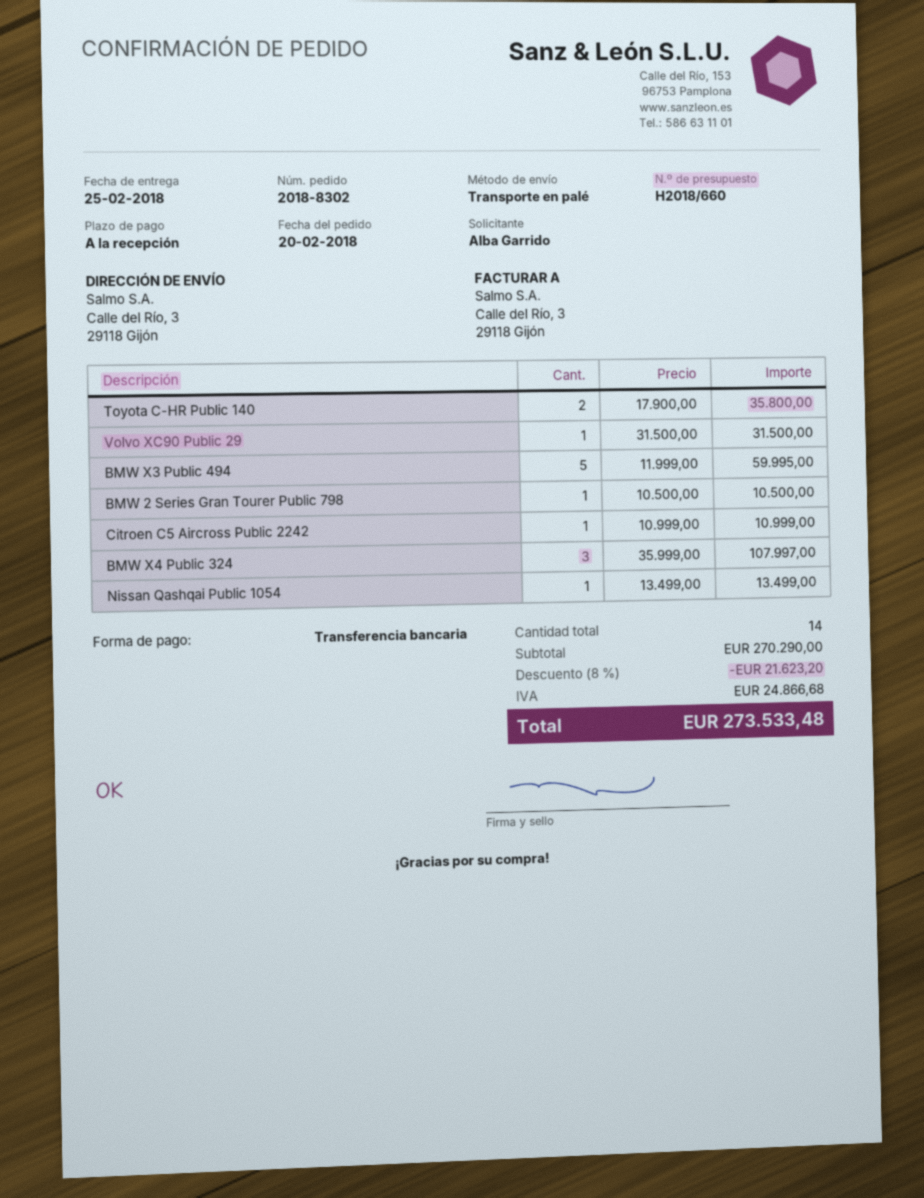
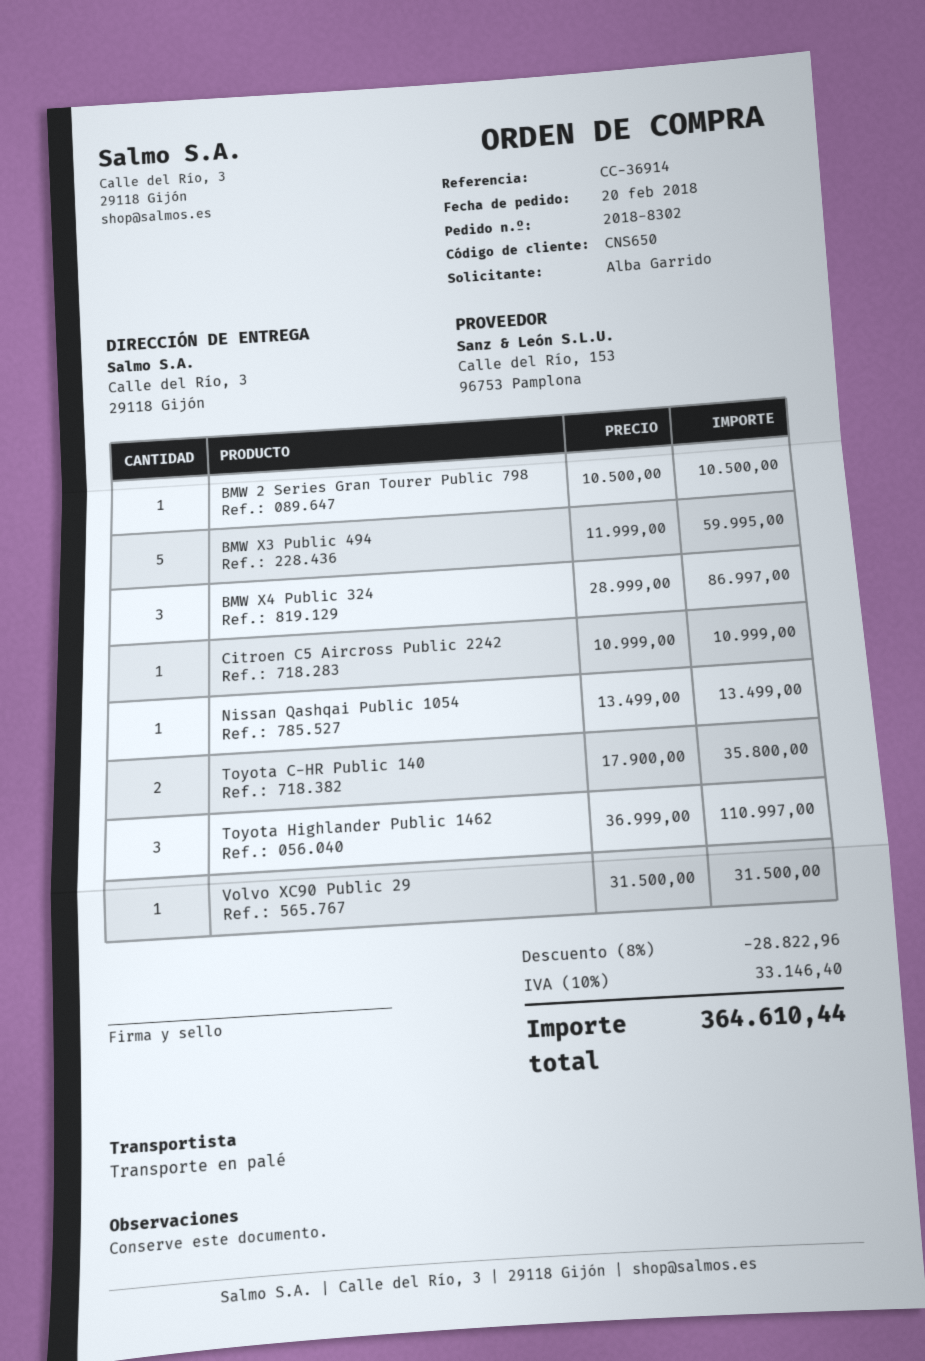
BMW X4 Public 324: 3 x 35999.00 = 107997.00 -> 3 x 28999.00 = 86997.00
Toyota Highlander Public 1462: none -> 3 x 36999.00 = 110997.00
discount: 8% = 21623.20 -> 8% = 28822.96
tax: 24866.68 -> 33146.40
total: 273533.48 -> 364610.44

